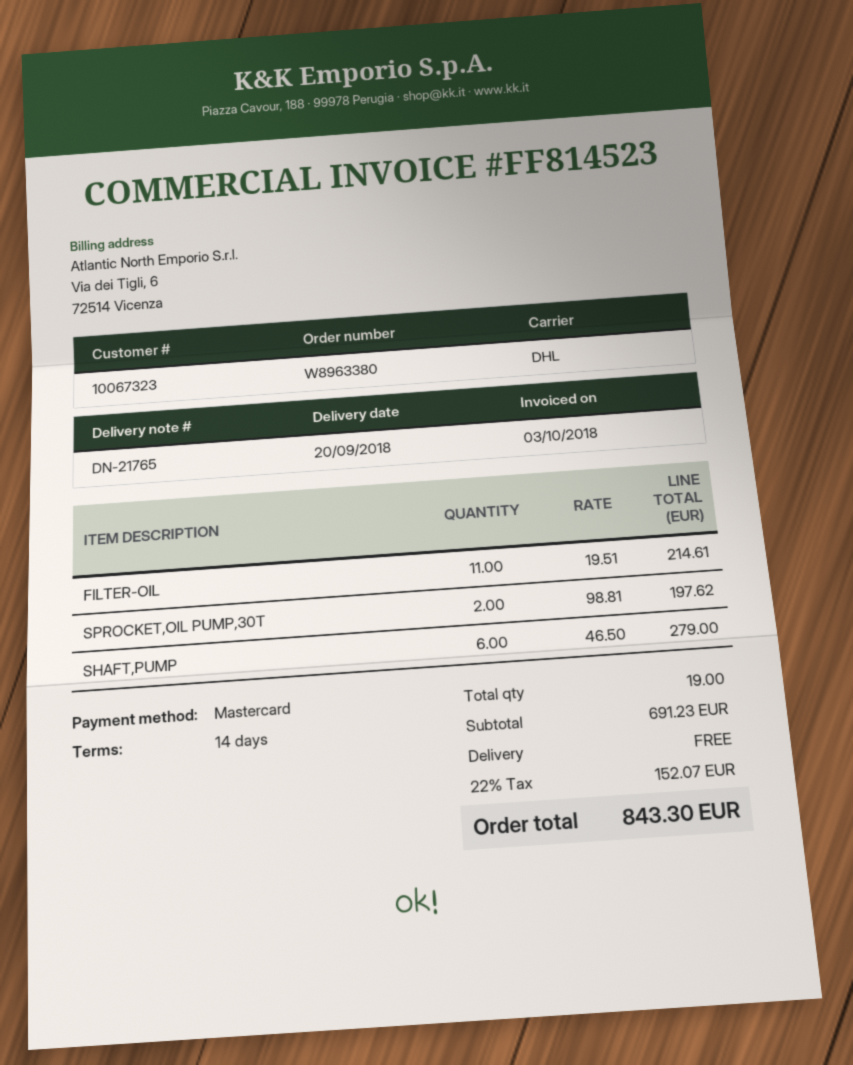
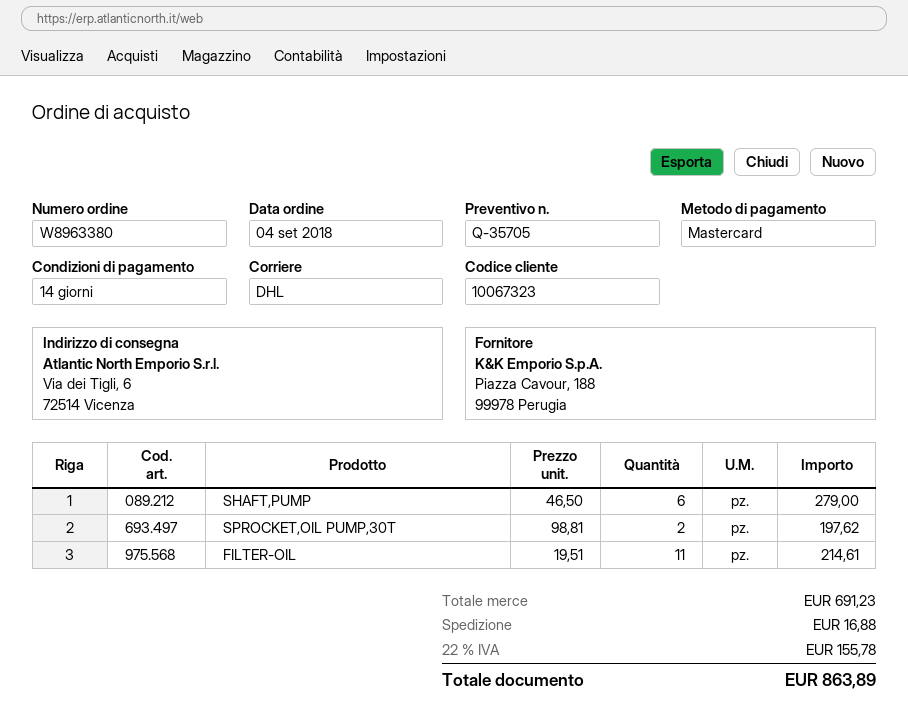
shipping: 0.00 -> 16.88
tax: 22% = 152.07 -> 22% = 155.78
total: 843.30 -> 863.89

